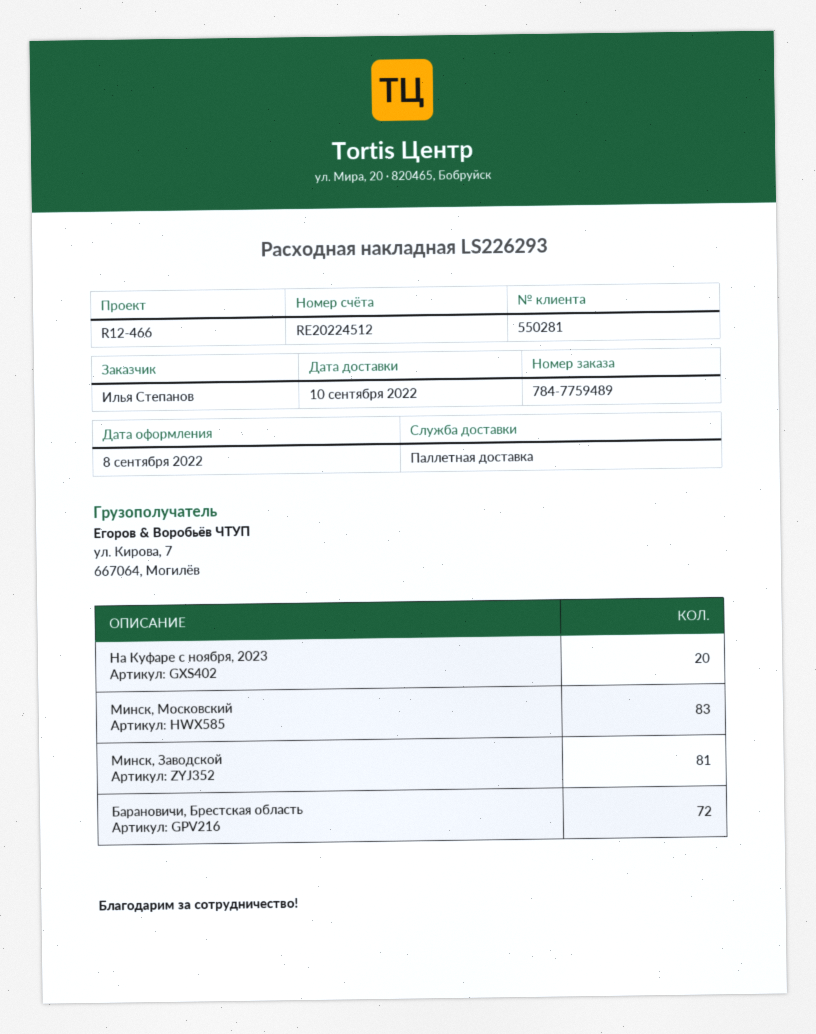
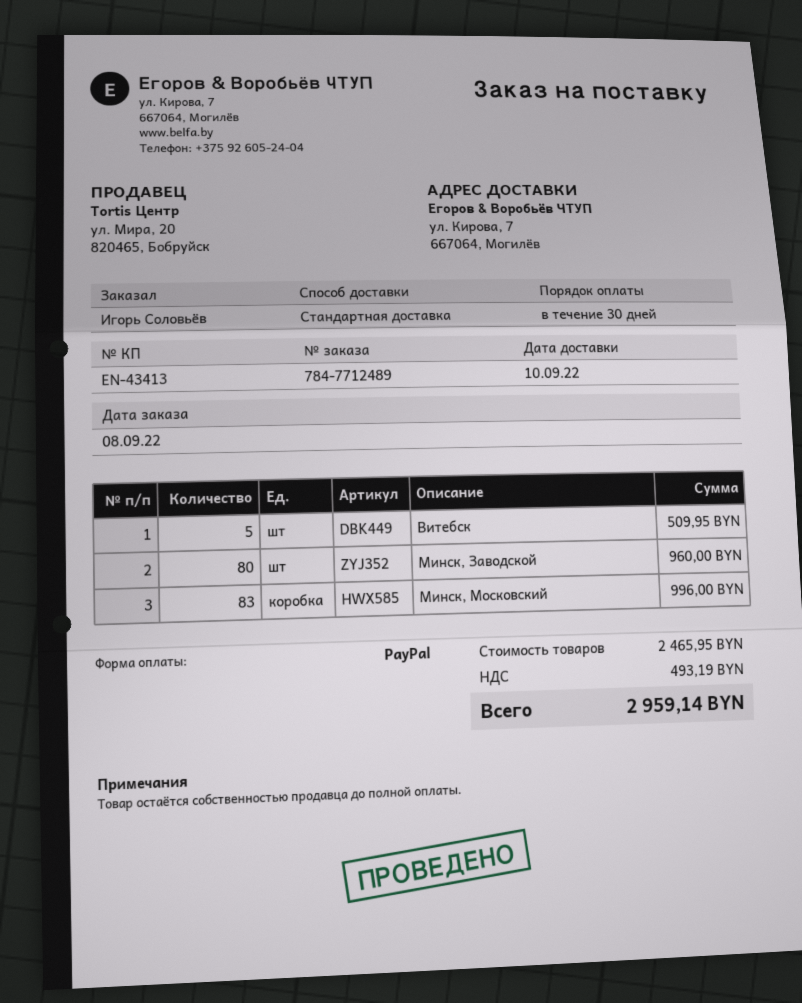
order number: 784-7759489 -> 784-7712489
ordered by: Илья Степанов -> Игорь Соловьёв
shipping method: pallet freight -> standard
На Куфаре с ноября, 2023: 20 -> none
Минск, Заводской: 81 -> 80
Барановичи, Брестская область: 72 -> none
Витебск: none -> 5

